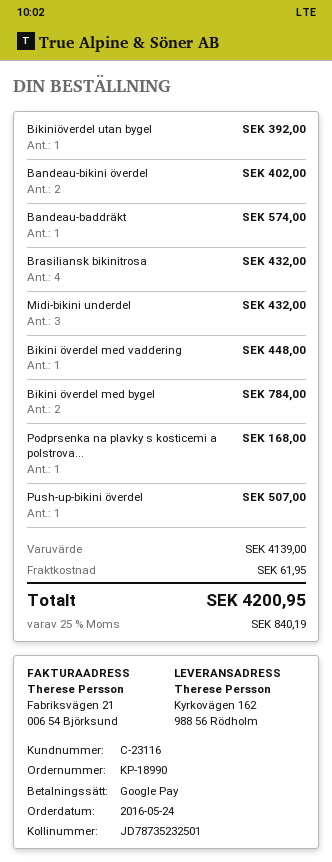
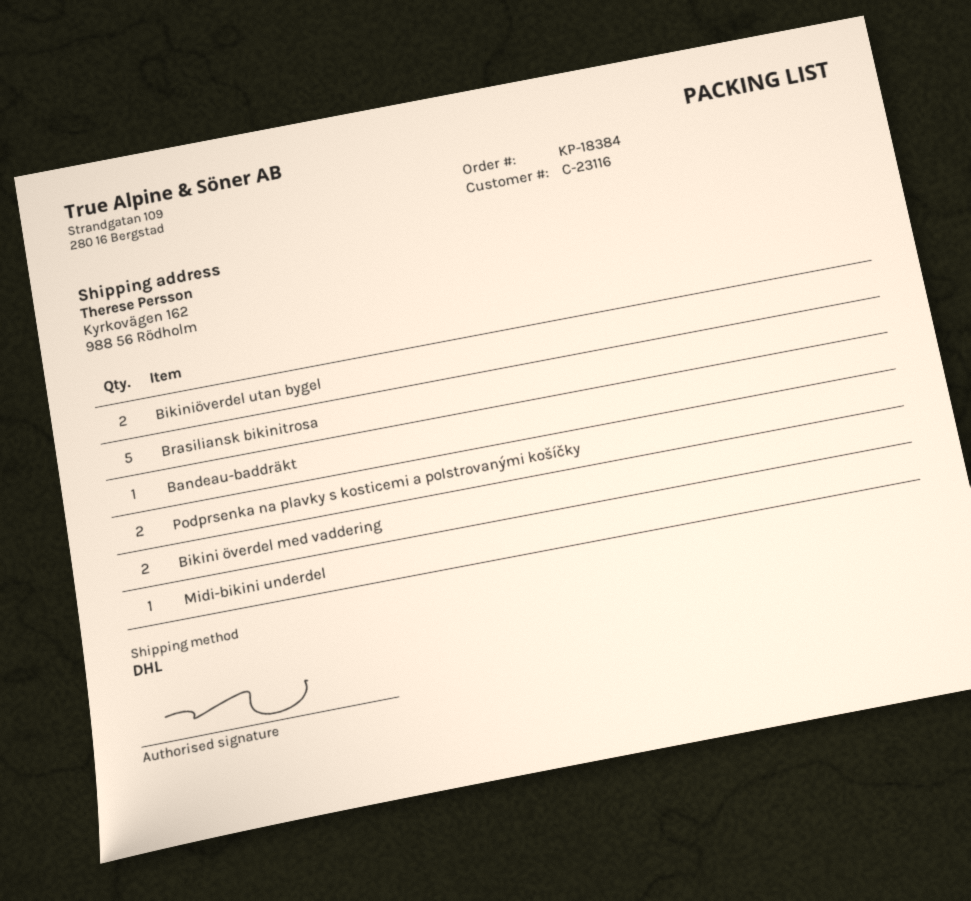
order number: KP-18990 -> KP-18384
Bikiniöverdel utan bygel: 1 -> 2
Bandeau-bikini överdel: 2 -> none
Brasiliansk bikinitrosa: 4 -> 5
Midi-bikini underdel: 3 -> 1
Bikini överdel med vaddering: 1 -> 2
Bikini överdel med bygel: 2 -> none
Podprsenka na plavky s kosticemi a polstrova...: 1 -> 2
Push-up-bikini överdel: 1 -> none

